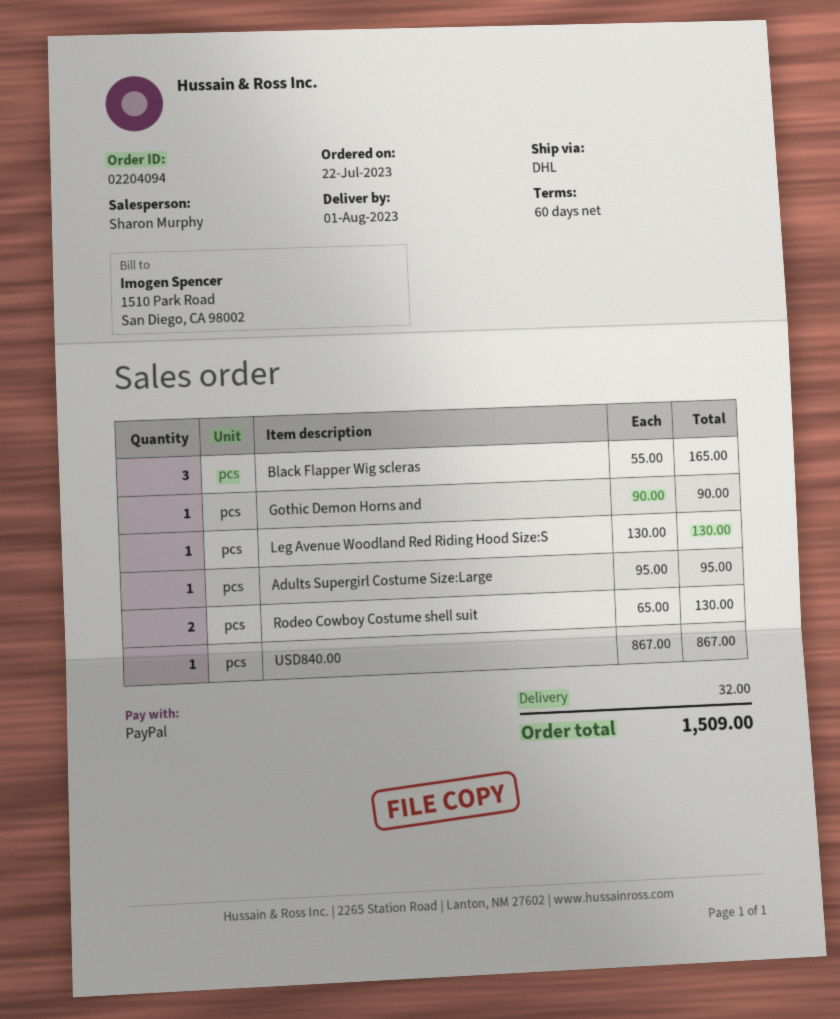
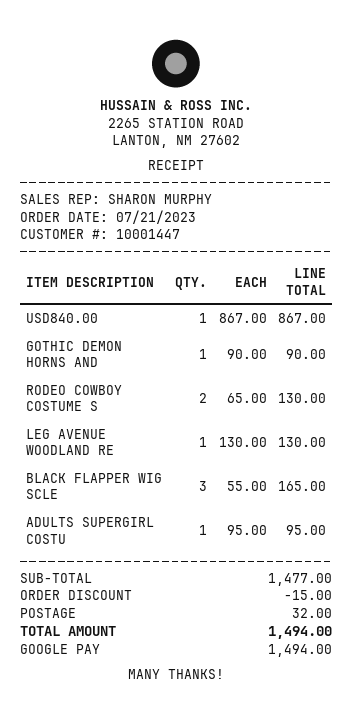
order date: 2023-07-22 -> 2023-07-21
payment method: PayPal -> Google Pay
discount: none -> 15.00
total: 1509.00 -> 1494.00

